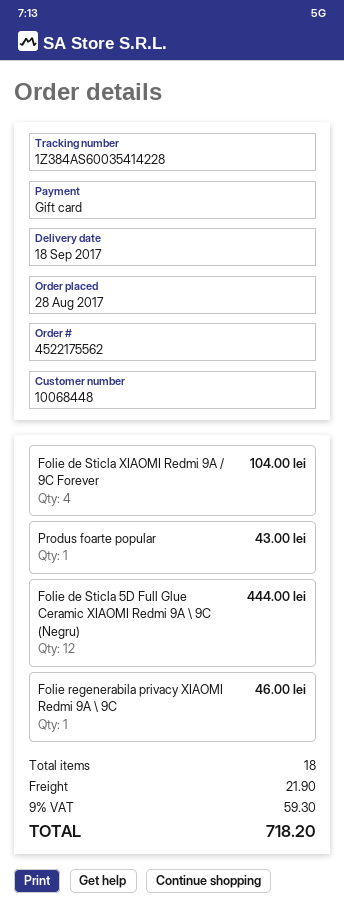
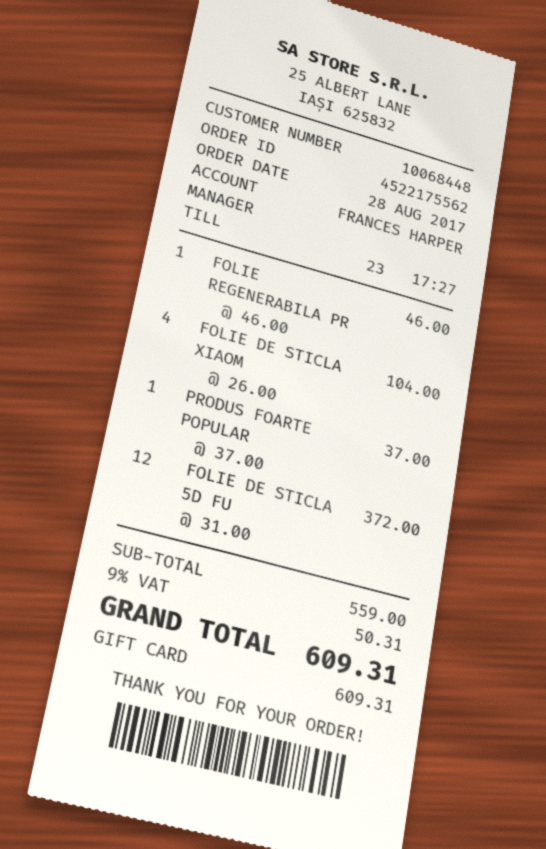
Produs foarte popular: 1 for 43.00 -> 1 for 37.00
Folie de Sticla 5D Full Glue Ceramic XIAOMI Redmi 9A \ 9C (Negru): 12 for 444.00 -> 12 for 372.00
shipping: 21.90 -> none
tax: 9% = 59.30 -> 9% = 50.31
total: 718.20 -> 609.31

